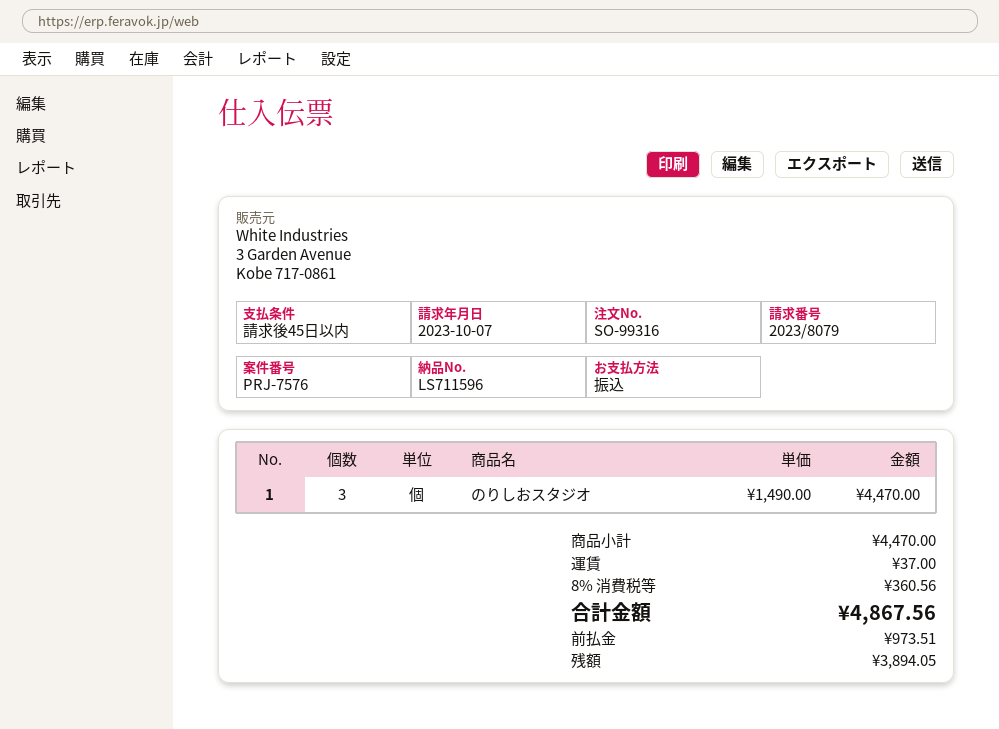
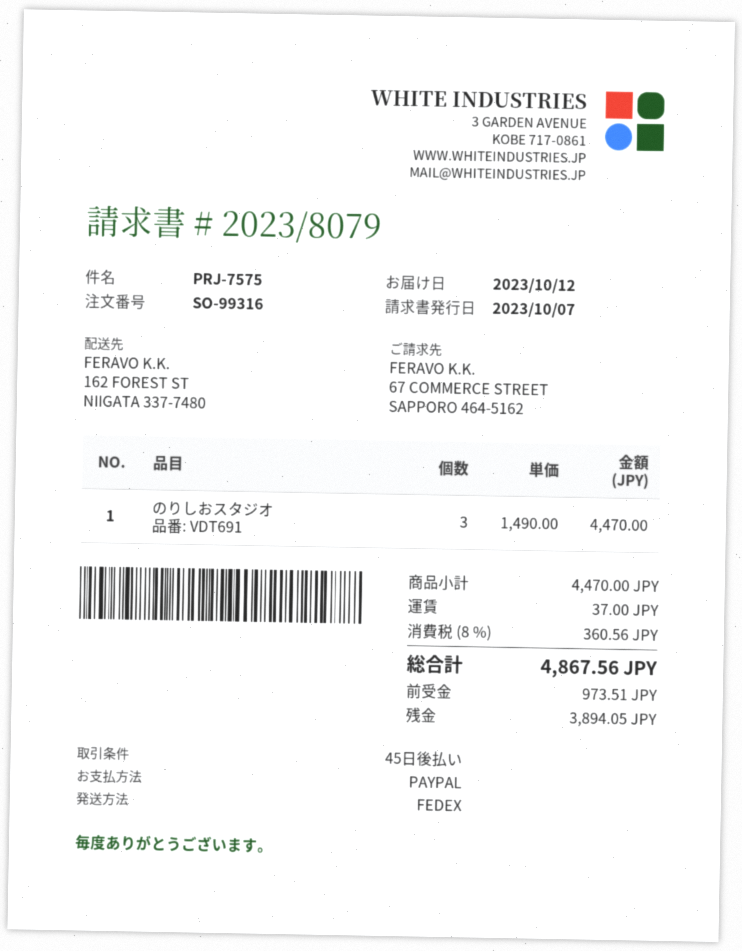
reference: PRJ-7576 -> PRJ-7575
payment method: bank transfer -> PayPal

